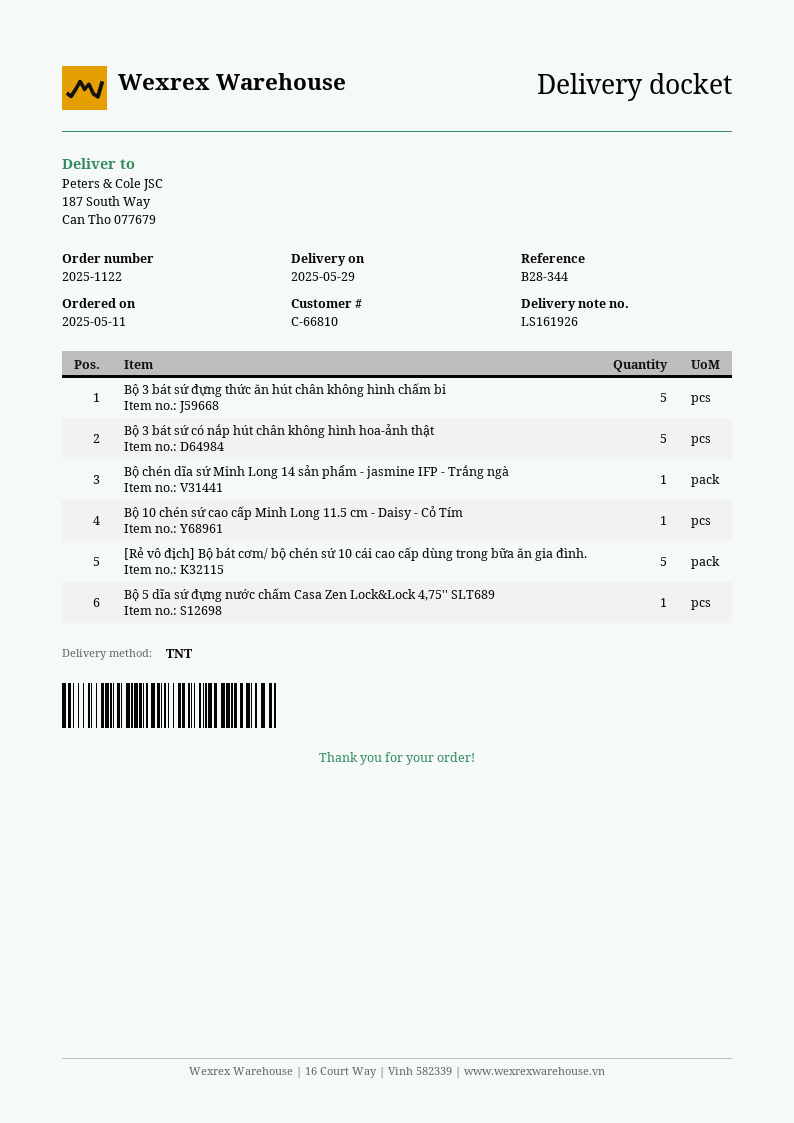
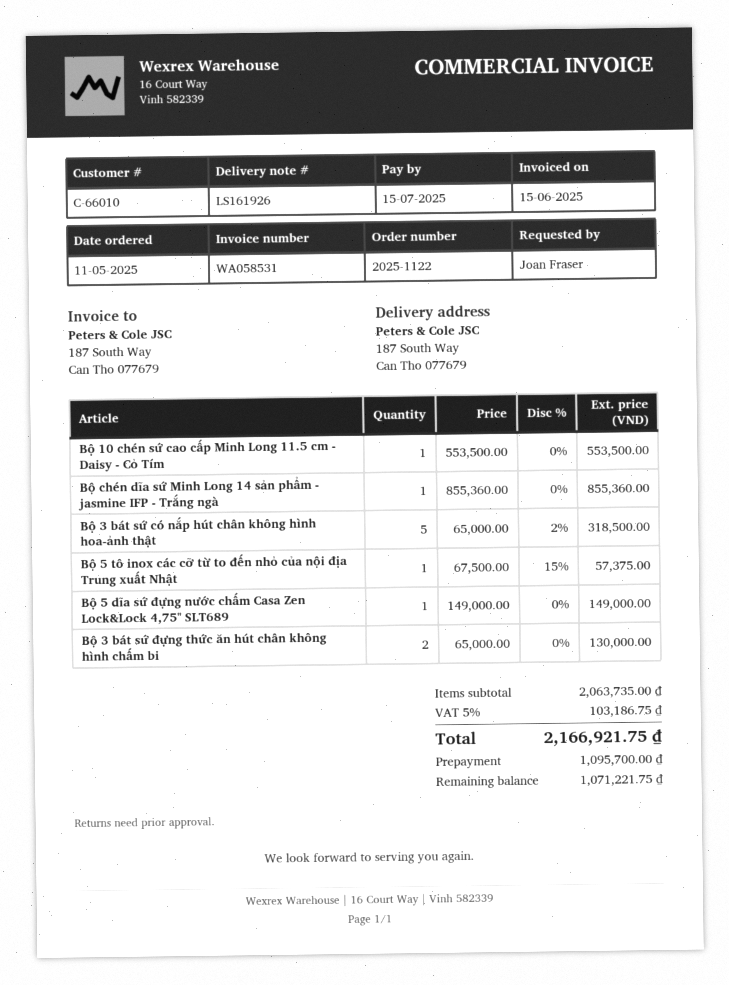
customer number: C-66810 -> C-66010
Bộ 3 bát sứ đựng thức ăn hút chân không hình chấm bi: 5 -> 2
[Rẻ vô địch] Bộ bát cơm/ bộ chén sứ 10 cái cao cấp dùng trong bữa ăn gia đình.: 5 -> none
Bộ 5 tô inox các cỡ từ to đến nhỏ của nội địa Trung xuất Nhật: none -> 1

